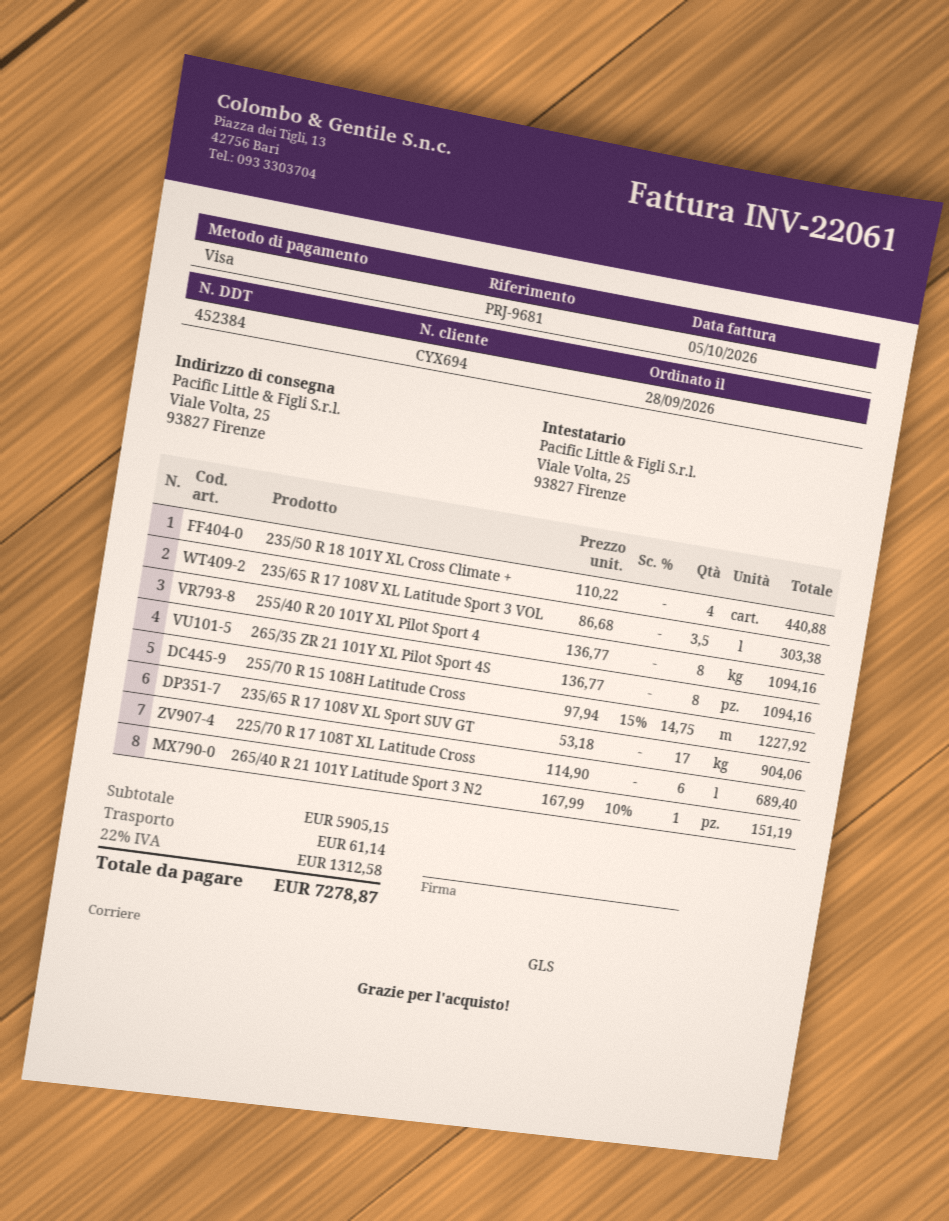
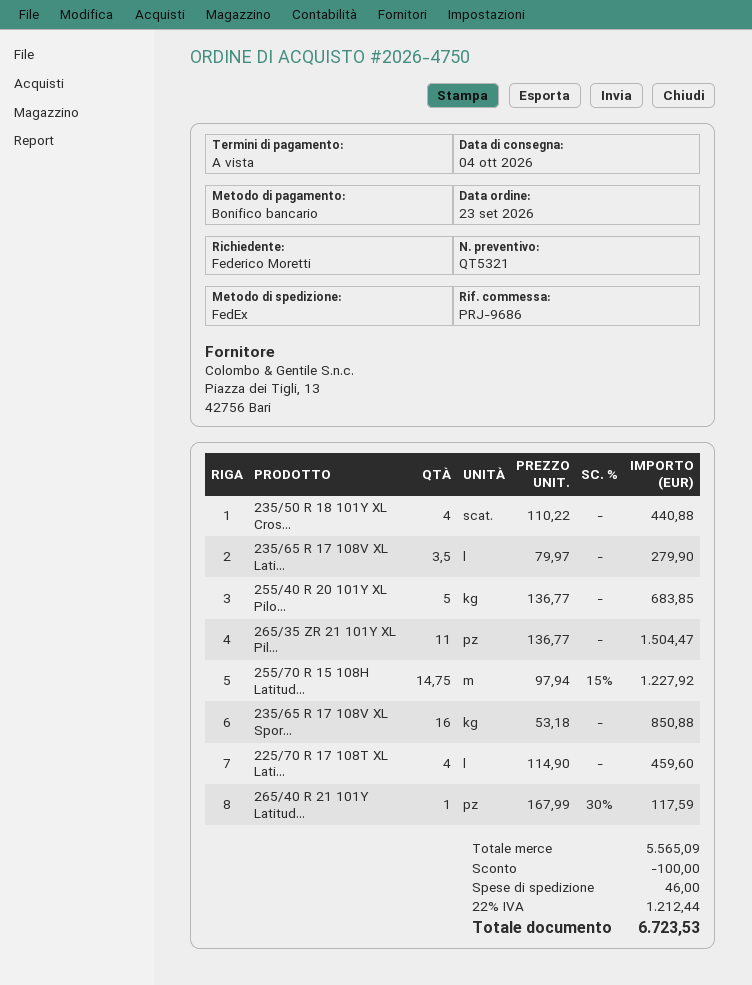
order date: 2026-09-28 -> 2026-09-23
reference: PRJ-9681 -> PRJ-9686
payment method: Visa -> bank transfer
shipping method: GLS -> FedEx
235/65 R 17 108V XL Latitude Sport 3 VOL: 3.5 x 86.68 = 303.38 -> 3.5 x 79.97 = 279.90
255/40 R 20 101Y XL Pilot Sport 4: 8 x 136.77 = 1094.16 -> 5 x 136.77 = 683.85
265/35 ZR 21 101Y XL Pilot Sport 4S: 8 x 136.77 = 1094.16 -> 11 x 136.77 = 1504.47
235/65 R 17 108V XL Sport SUV GT: 17 x 53.18 = 904.06 -> 16 x 53.18 = 850.88
225/70 R 17 108T XL Latitude Cross: 6 x 114.90 = 689.40 -> 4 x 114.90 = 459.60
265/40 R 21 101Y Latitude Sport 3 N2: 1 x 167.99 - 10% = 151.19 -> 1 x 167.99 - 30% = 117.59
subtotal: 5905.15 -> 5565.09
discount: none -> 100.00
shipping: 61.14 -> 46.00
tax: 22% = 1312.58 -> 22% = 1212.44
total: 7278.87 -> 6723.53

